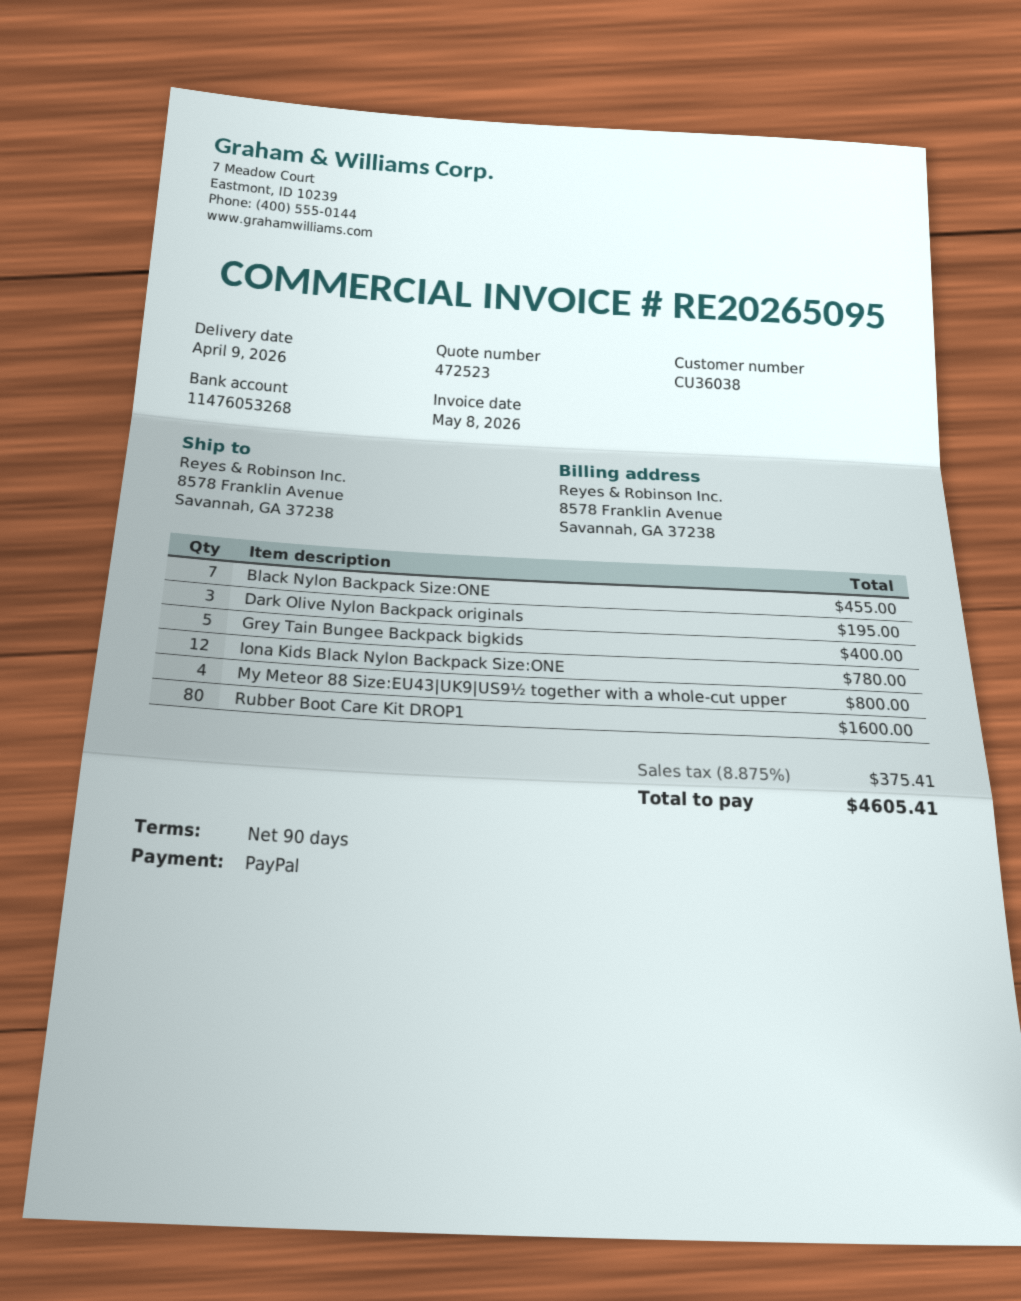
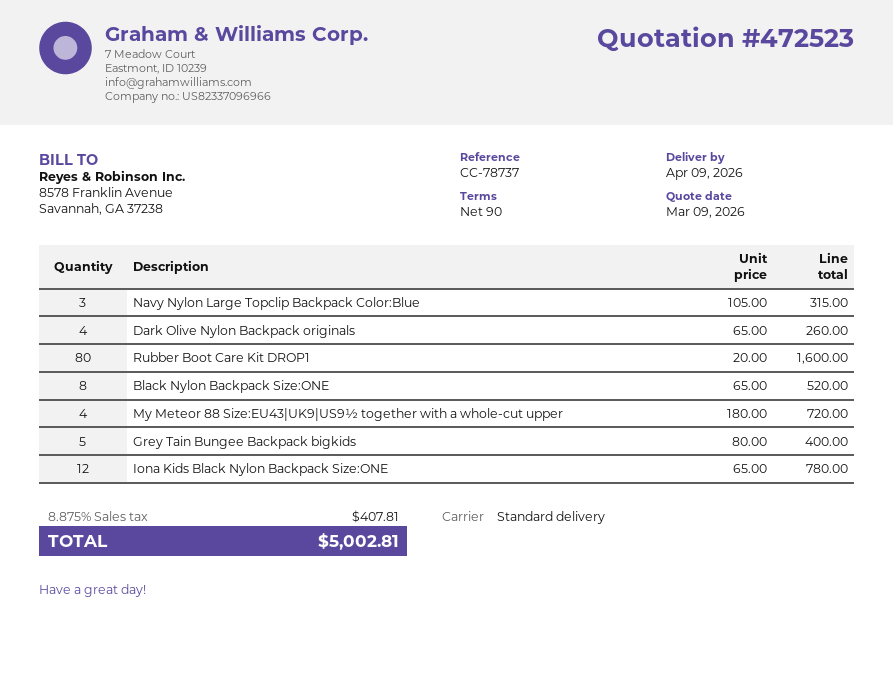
Black Nylon Backpack Size:ONE: 7 for 455.00 -> 8 for 520.00
Dark Olive Nylon Backpack originals: 3 for 195.00 -> 4 for 260.00
My Meteor 88 Size:EU43|UK9|US9½ together with a whole-cut upper: 4 for 800.00 -> 4 for 720.00
Navy Nylon Large Topclip Backpack Color:Blue: none -> 3 for 315.00
tax: 8.875% = 375.41 -> 8.875% = 407.81
total: 4605.41 -> 5002.81

